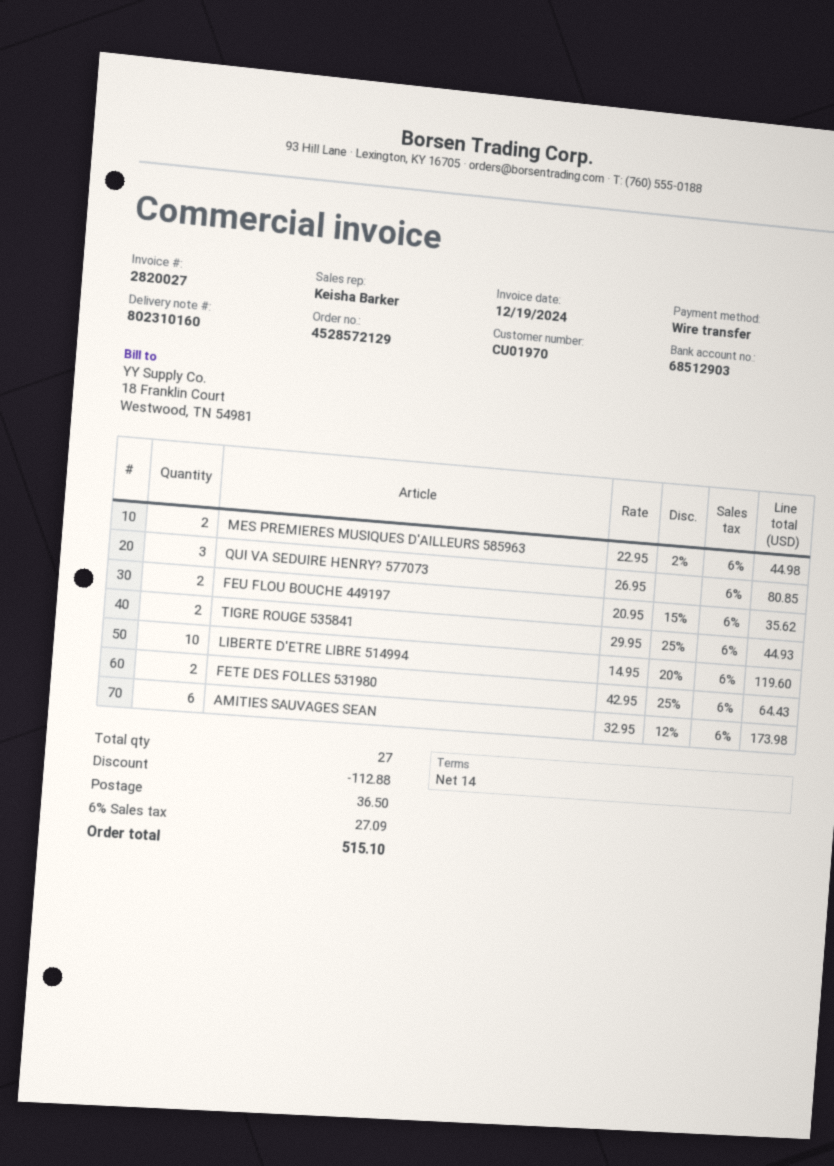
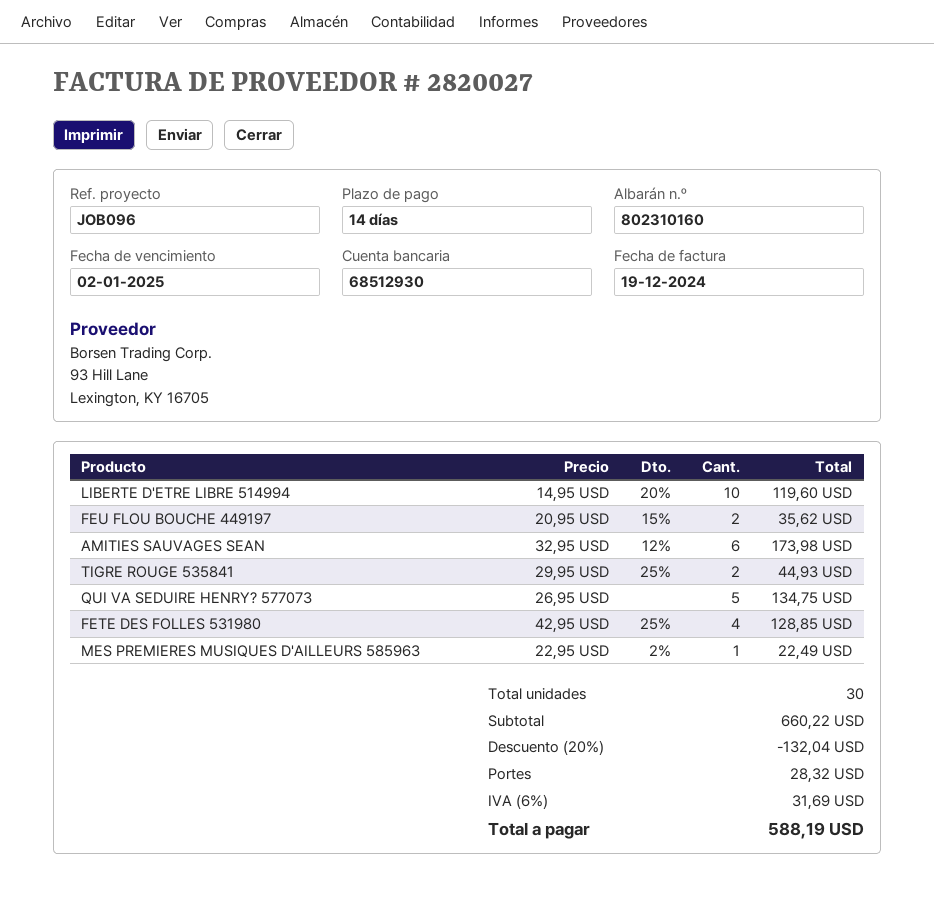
bank account: 68512903 -> 68512930
MES PREMIERES MUSIQUES D'AILLEURS 585963: 2 x 22.95 - 2% = 44.98 -> 1 x 22.95 - 2% = 22.49
QUI VA SEDUIRE HENRY? 577073: 3 x 26.95 = 80.85 -> 5 x 26.95 = 134.75
FETE DES FOLLES 531980: 2 x 42.95 - 25% = 64.43 -> 4 x 42.95 - 25% = 128.85
total quantity: 27 -> 30
discount: 112.88 -> 132.04
shipping: 36.50 -> 28.32
tax: 6% = 27.09 -> 6% = 31.69
total: 515.10 -> 588.19

